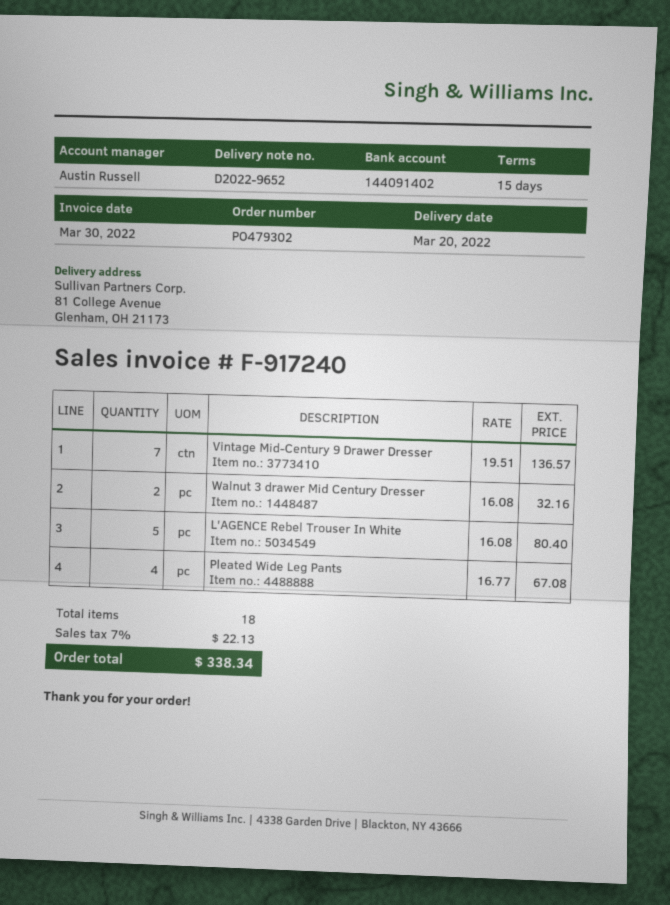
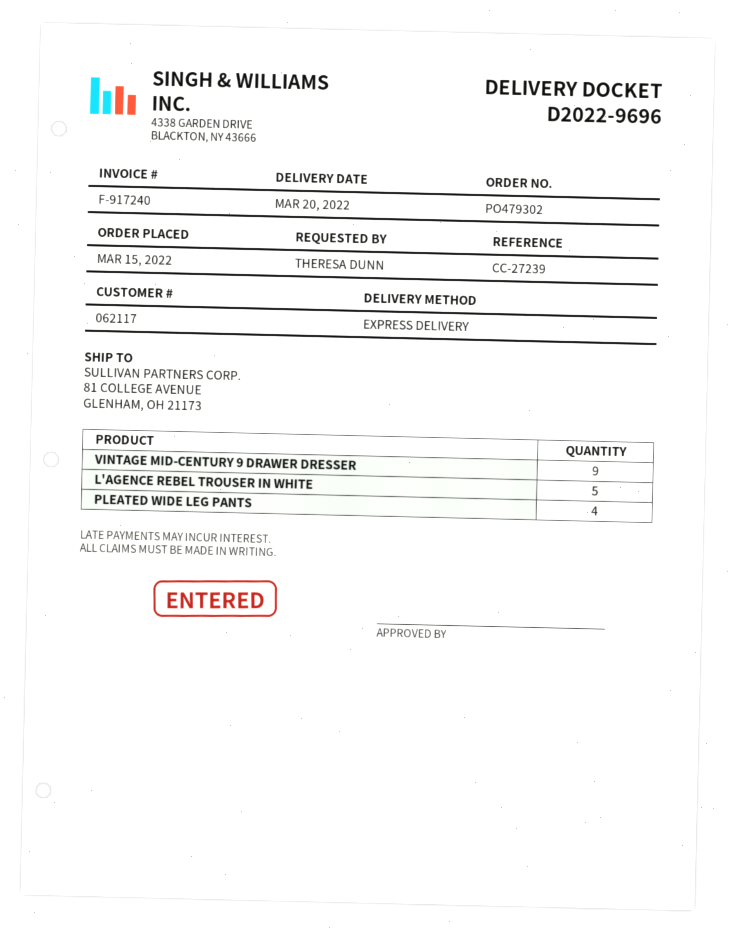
delivery note number: D2022-9652 -> D2022-9696
Vintage Mid-Century 9 Drawer Dresser: 7 -> 9
Walnut 3 drawer Mid Century Dresser: 2 -> none

